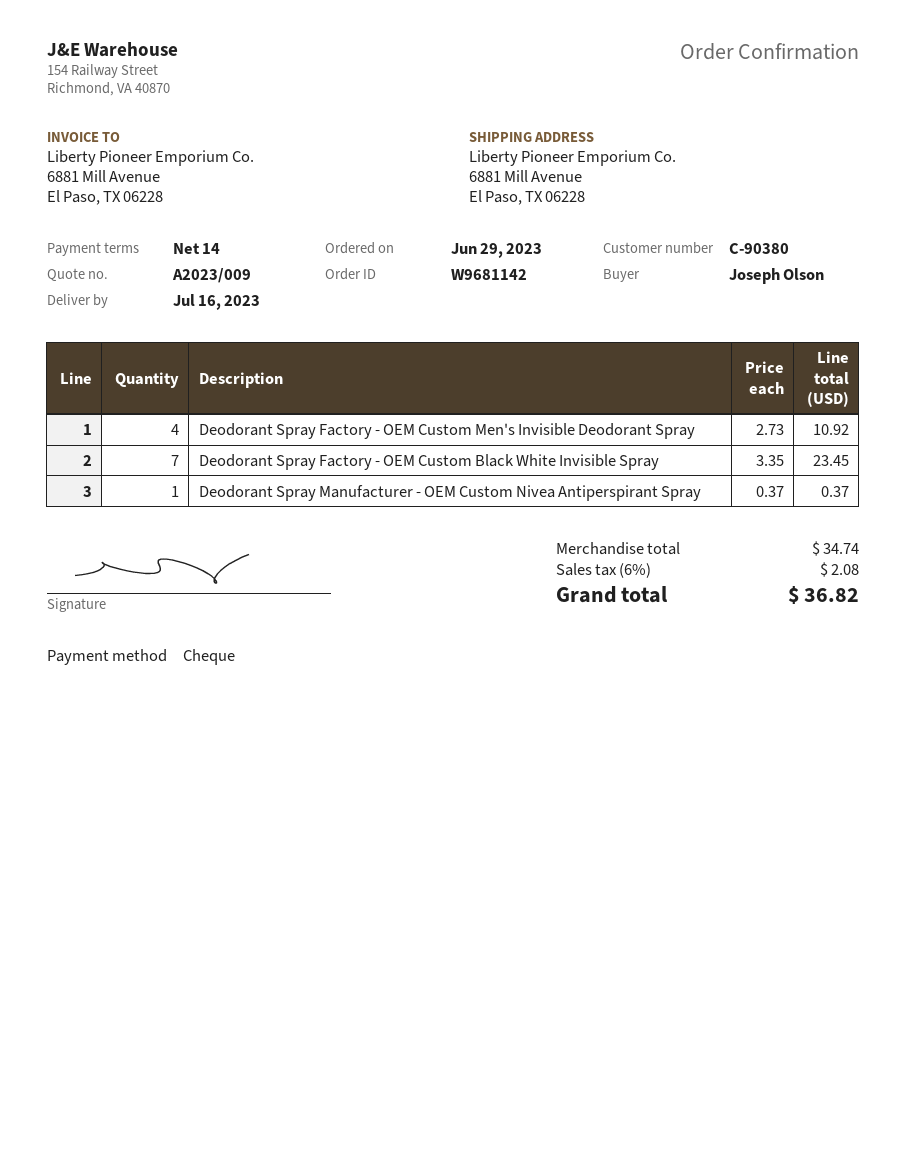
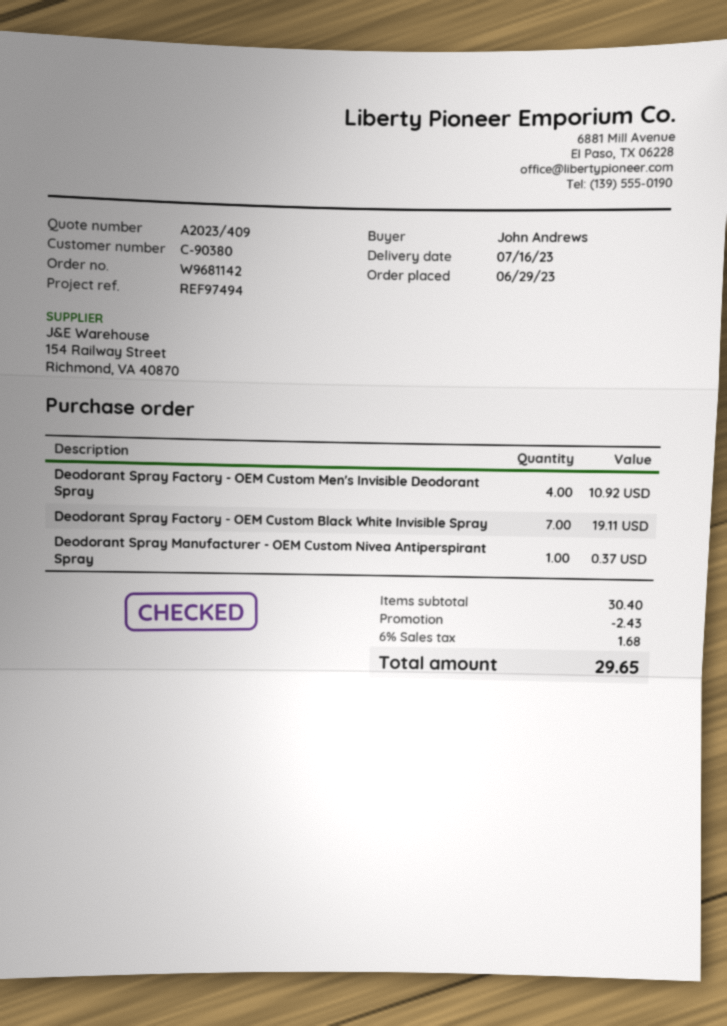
quote number: A2023/009 -> A2023/409
ordered by: Joseph Olson -> John Andrews
Deodorant Spray Factory - OEM Custom Black White Invisible Spray: 7 for 23.45 -> 7 for 19.11
subtotal: 34.74 -> 30.40
discount: none -> 2.43
tax: 6% = 2.08 -> 6% = 1.68
total: 36.82 -> 29.65

